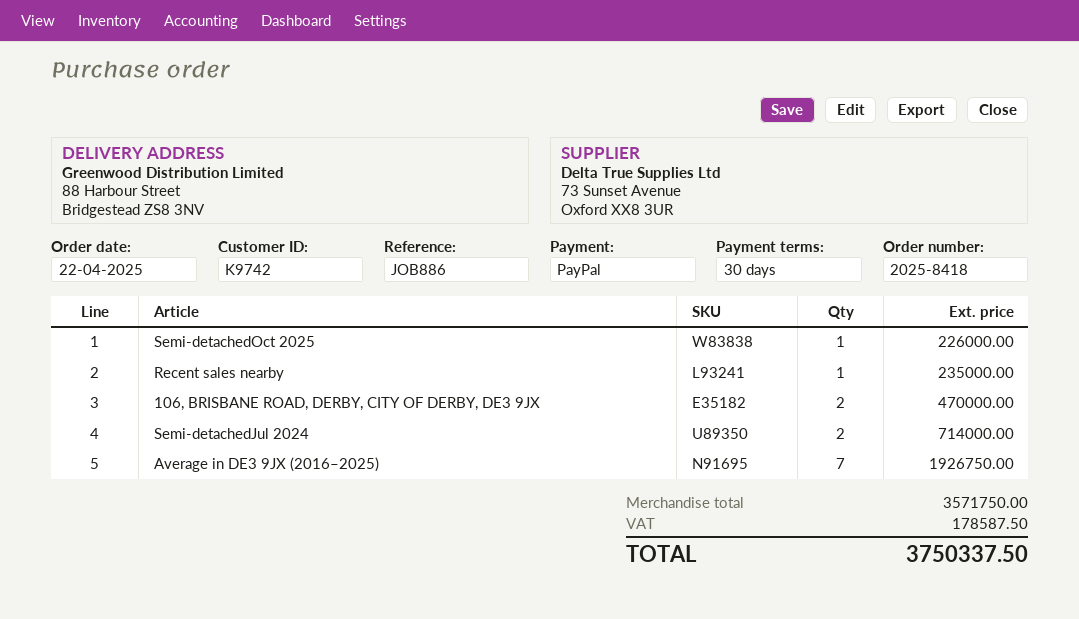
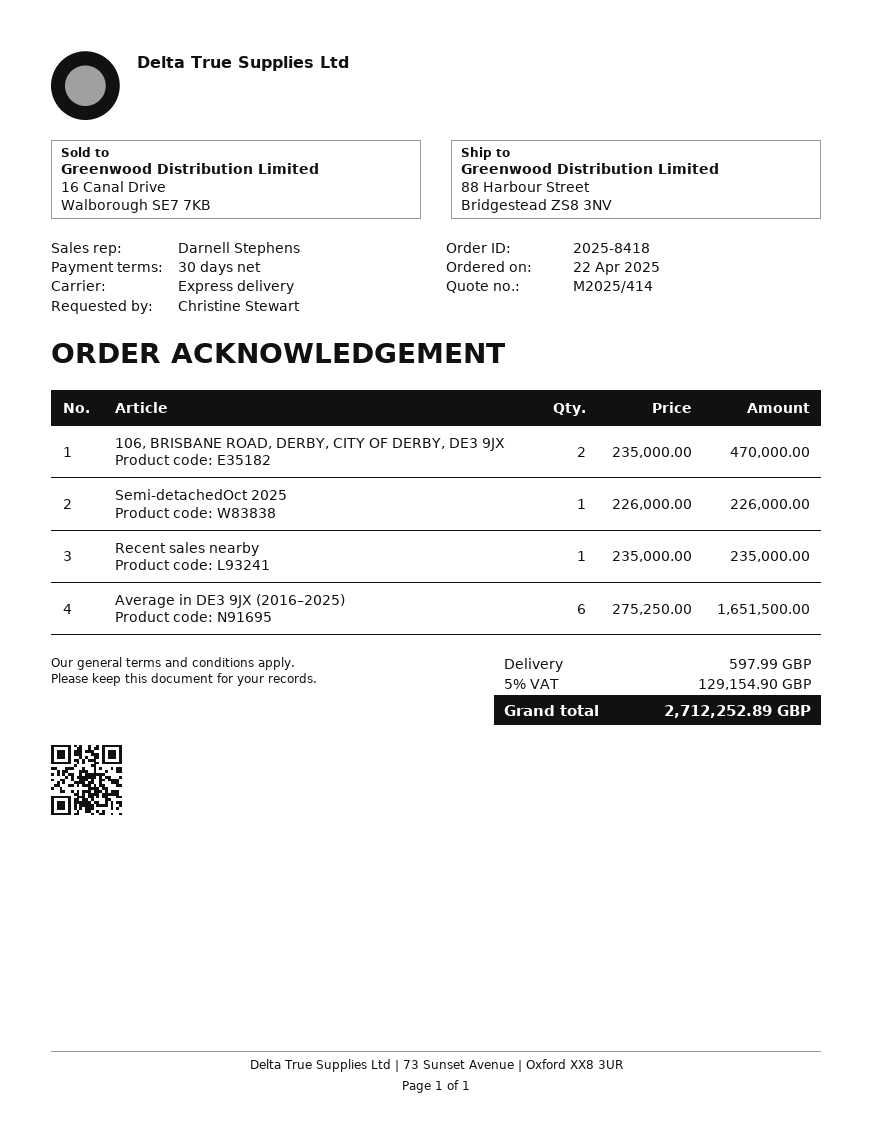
Semi-detachedJul 2024: 2 for 714000.00 -> none
Average in DE3 9JX (2016–2025): 7 for 1926750.00 -> 6 for 1651500.00
shipping: none -> 597.99
tax: 178587.50 -> 129154.90
total: 3750337.50 -> 2712252.89

